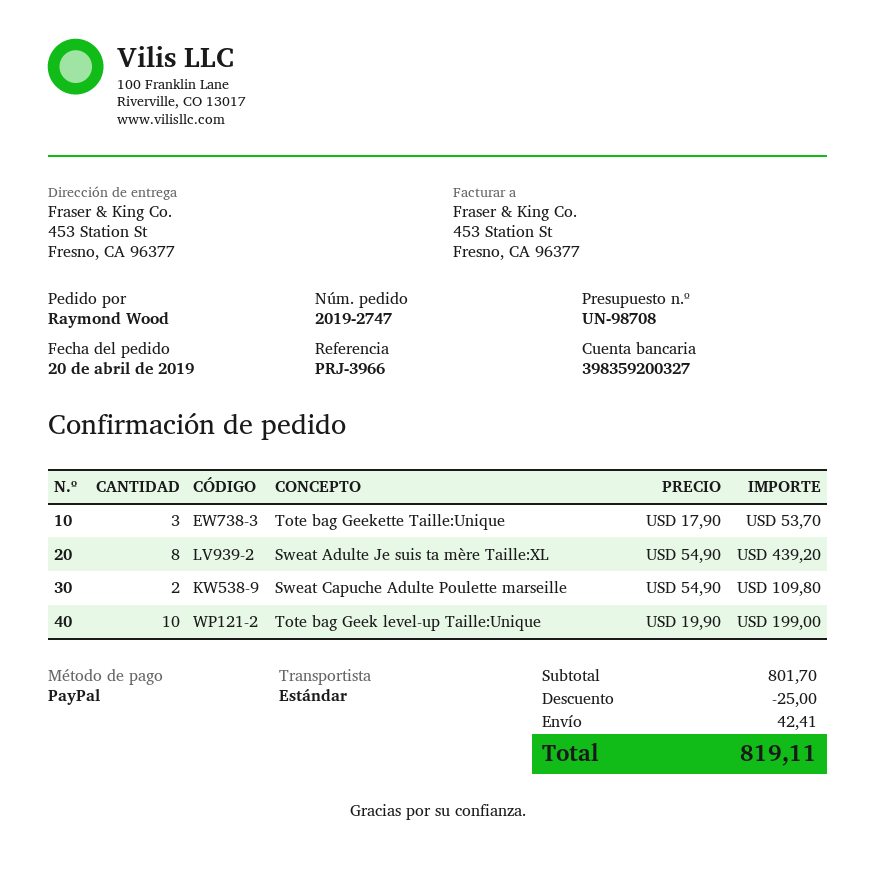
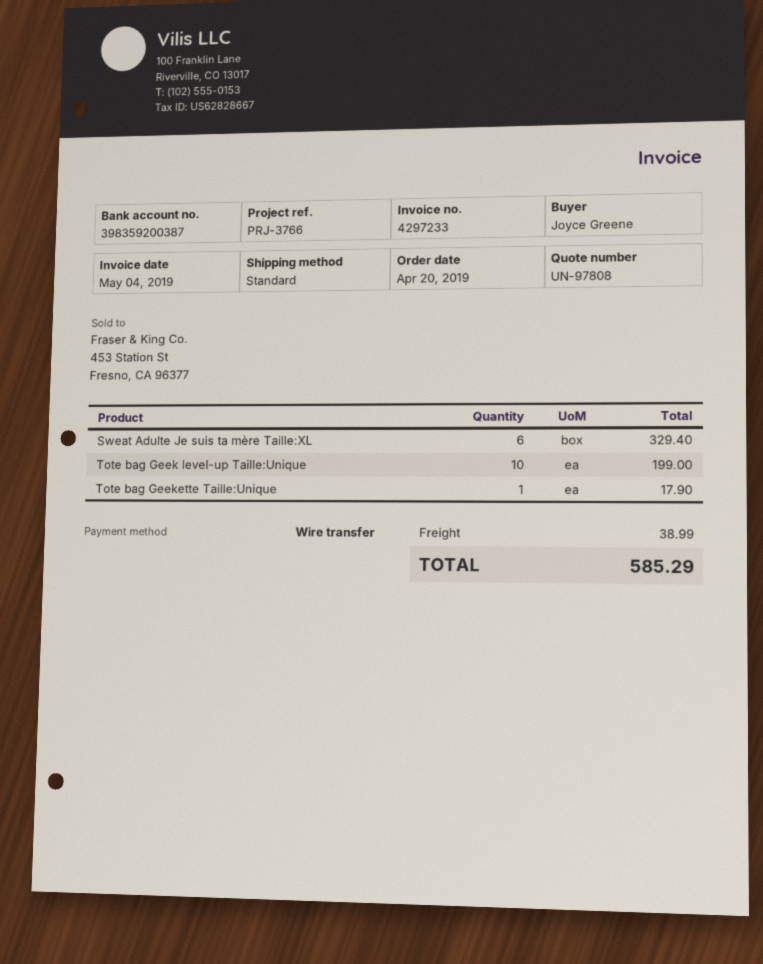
quote number: UN-98708 -> UN-97808
reference: PRJ-3966 -> PRJ-3766
ordered by: Raymond Wood -> Joyce Greene
payment method: PayPal -> bank transfer
bank account: 398359200327 -> 398359200387
Tote bag Geekette Taille:Unique: 3 for 53.70 -> 1 for 17.90
Sweat Adulte Je suis ta mère Taille:XL: 8 for 439.20 -> 6 for 329.40
Sweat Capuche Adulte Poulette marseille: 2 for 109.80 -> none
discount: 25.00 -> none
shipping: 42.41 -> 38.99
total: 819.11 -> 585.29

